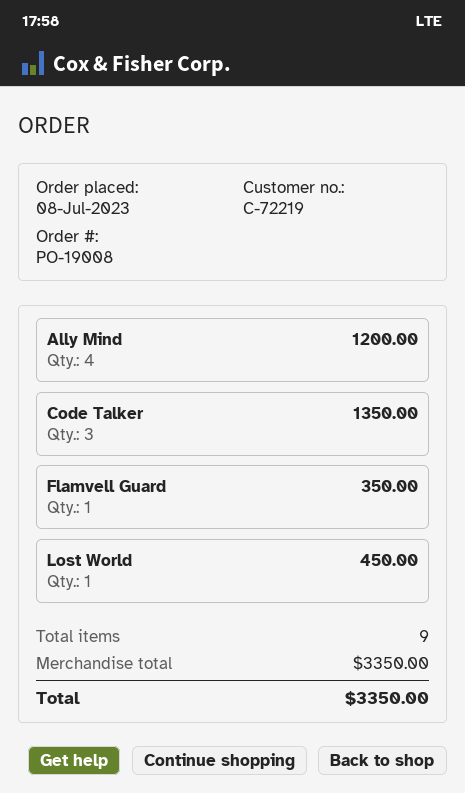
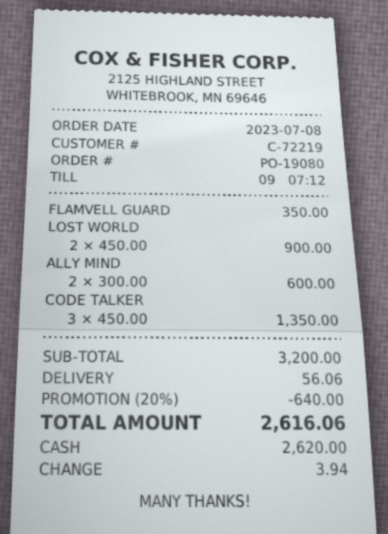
order number: PO-19008 -> PO-19080
Ally Mind: 4 for 1200.00 -> 2 for 600.00
Lost World: 1 for 450.00 -> 2 for 900.00
subtotal: 3350.00 -> 3200.00
discount: none -> 20% = 640.00
shipping: none -> 56.06
total: 3350.00 -> 2616.06

